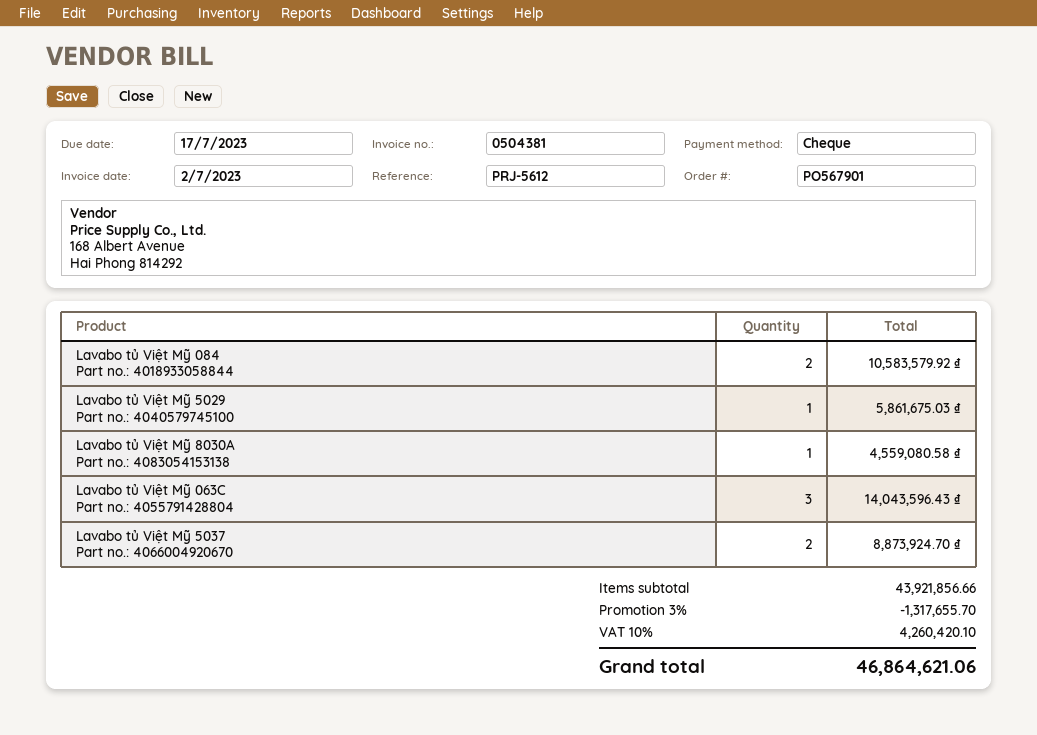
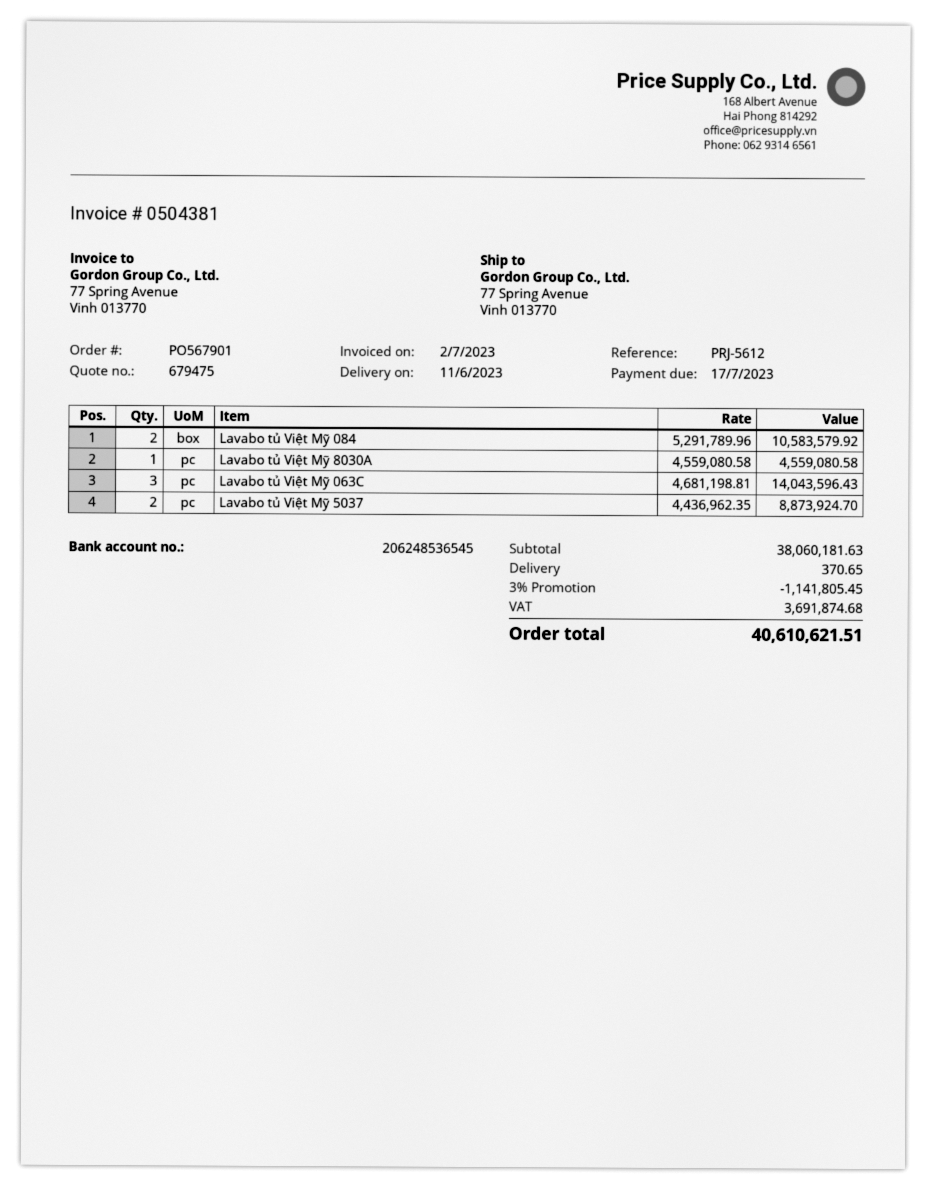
Lavabo tủ Việt Mỹ 5029: 1 for 5861675.03 -> none
subtotal: 43921856.66 -> 38060181.63
discount: 3% = 1317655.70 -> 3% = 1141805.45
shipping: none -> 370.65
tax: 4260420.10 -> 3691874.68
total: 46864621.06 -> 40610621.51

